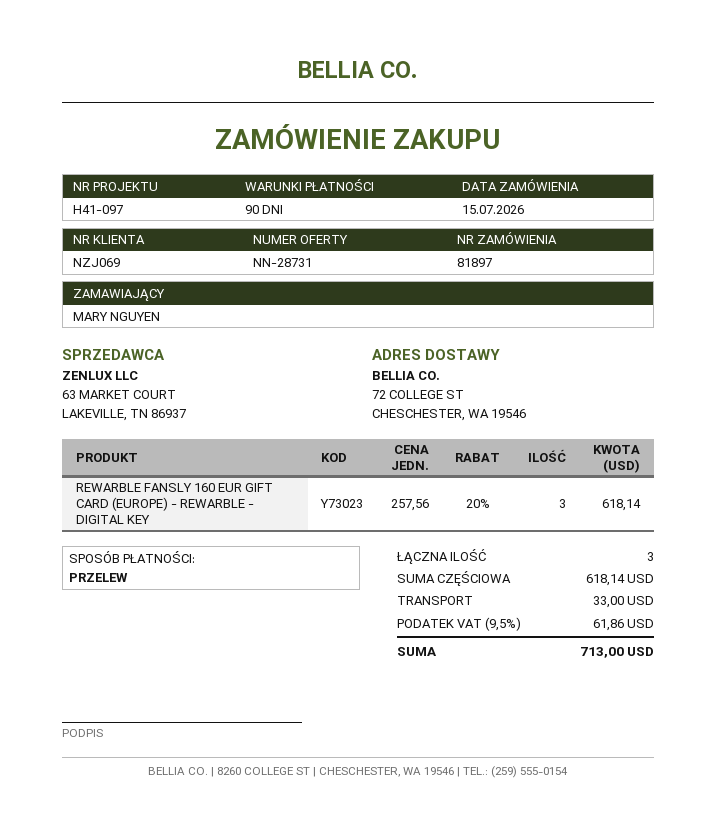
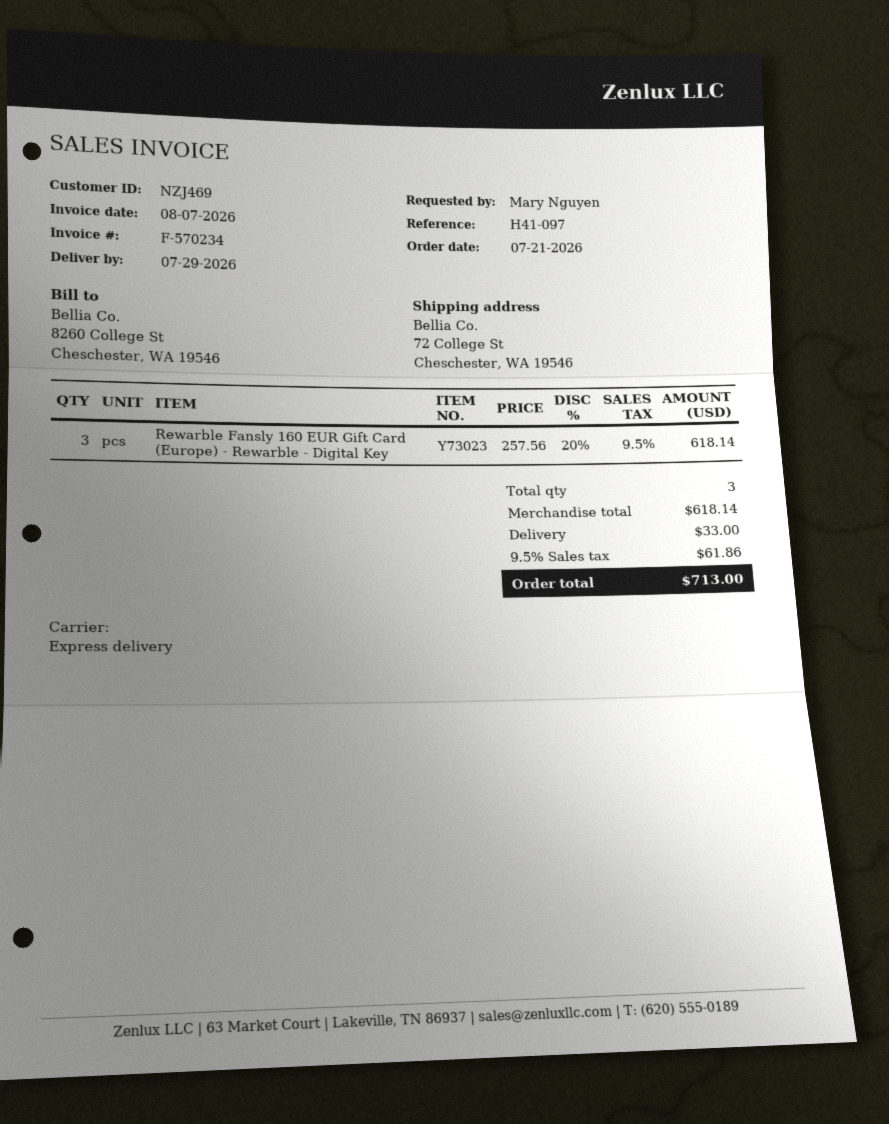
order date: 2026-07-15 -> 2026-07-21
customer number: NZJ069 -> NZJ469

